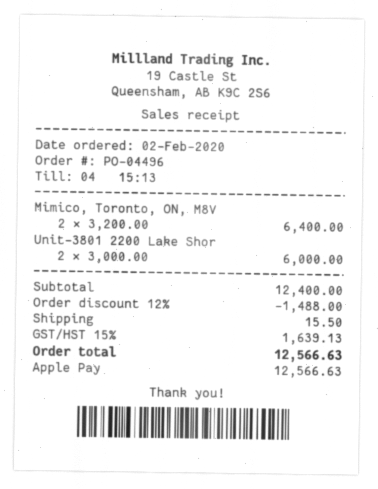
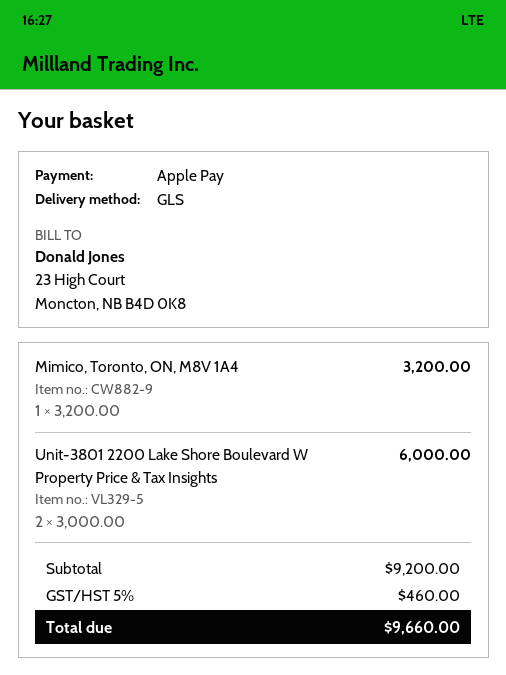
Mimico, Toronto, ON, M8V: 2 x 3200.00 = 6400.00 -> 1 x 3200.00 = 3200.00
subtotal: 12400.00 -> 9200.00
discount: 12% = 1488.00 -> none
shipping: 15.50 -> none
tax: 15% = 1639.13 -> 5% = 460.00
total: 12566.63 -> 9660.00

